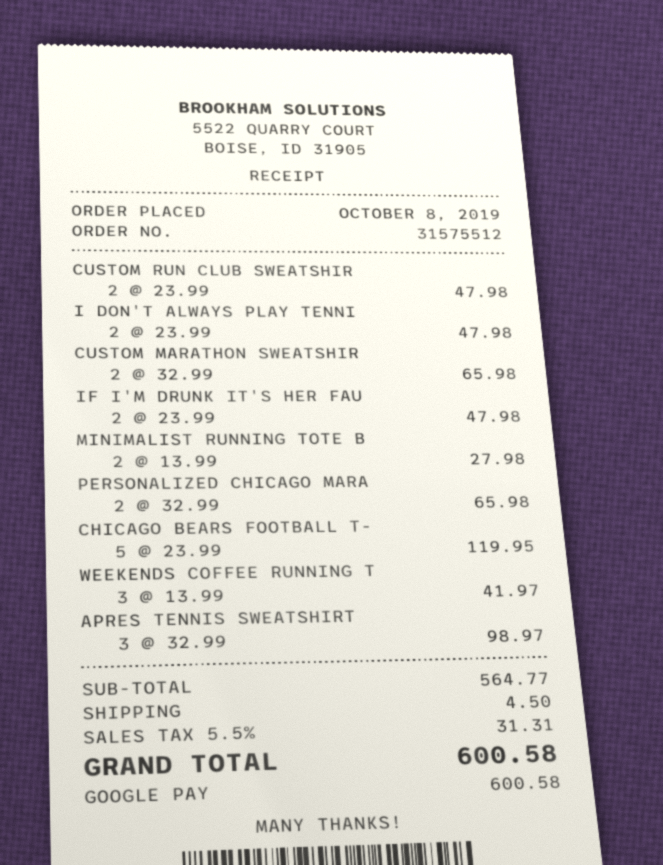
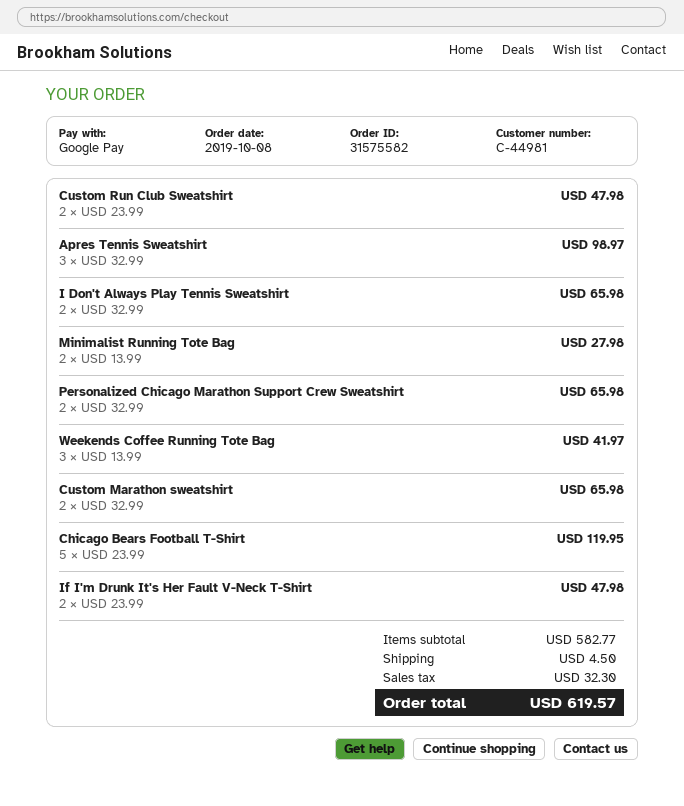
order number: 31575512 -> 31575582
I DON'T ALWAYS PLAY TENNI: 2 x 23.99 = 47.98 -> 2 x 32.99 = 65.98
subtotal: 564.77 -> 582.77
tax: 31.31 -> 32.30
total: 600.58 -> 619.57

